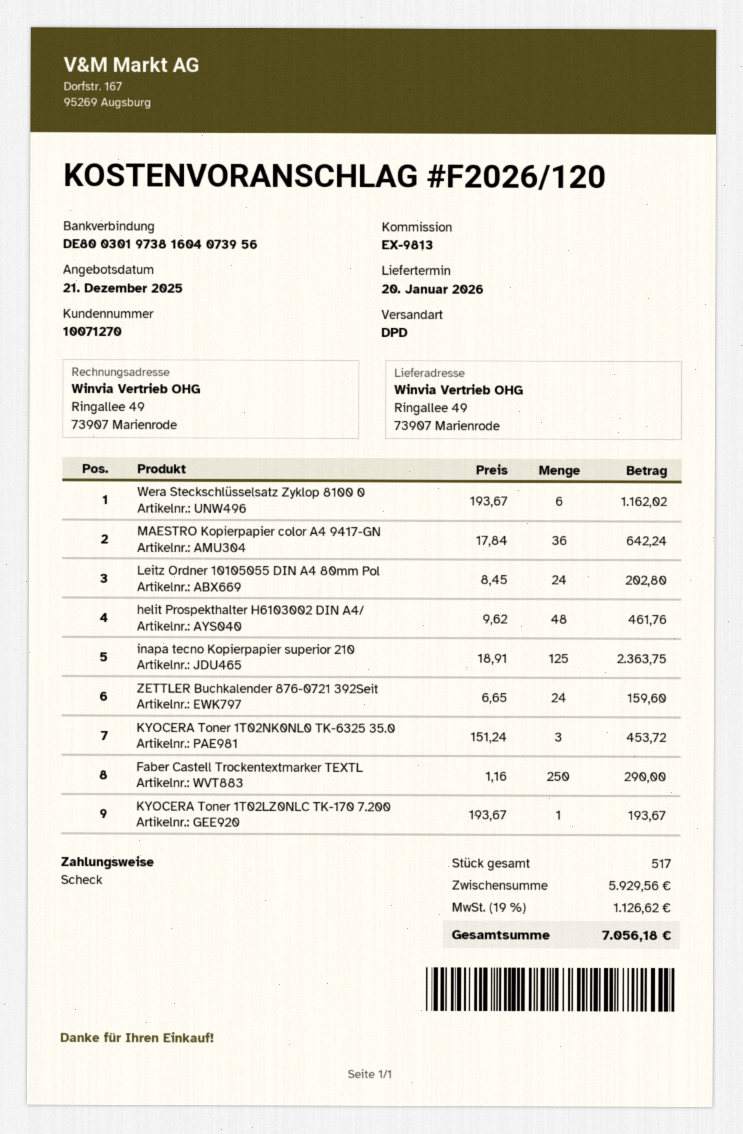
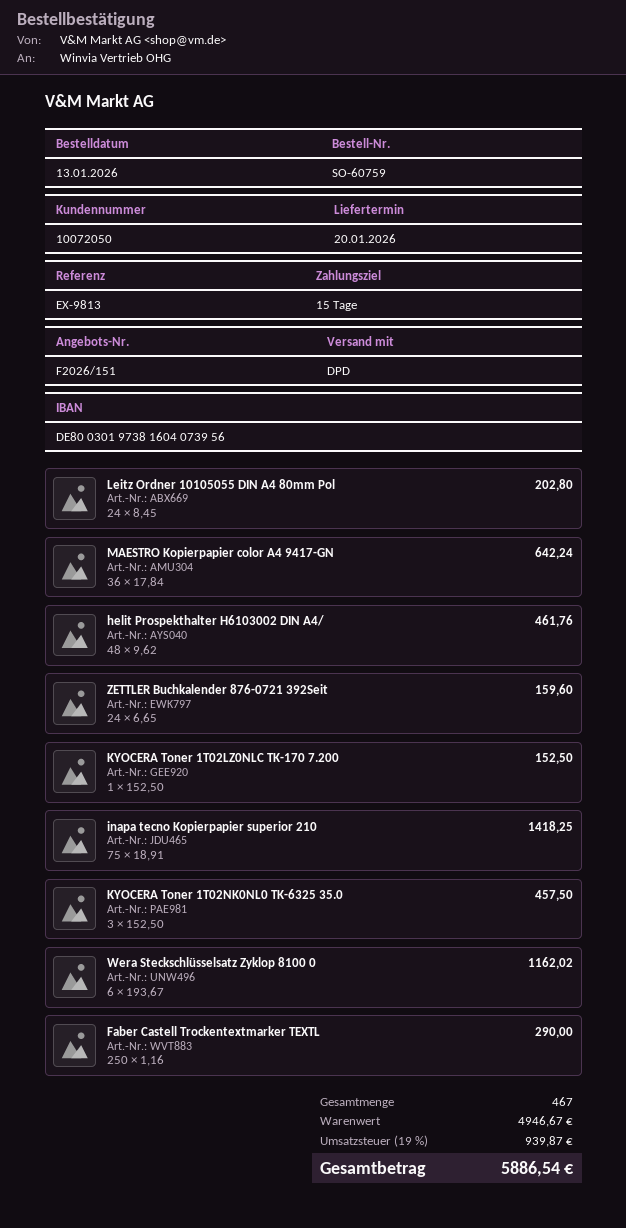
quote number: F2026/120 -> F2026/151
customer number: 10071270 -> 10072050
inapa tecno Kopierpapier superior 210: 125 x 18.91 = 2363.75 -> 75 x 18.91 = 1418.25
KYOCERA Toner 1T02NK0NL0 TK-6325 35.0: 3 x 151.24 = 453.72 -> 3 x 152.50 = 457.50
KYOCERA Toner 1T02LZ0NLC TK-170 7.200: 1 x 193.67 = 193.67 -> 1 x 152.50 = 152.50
total quantity: 517 -> 467
subtotal: 5929.56 -> 4946.67
tax: 19% = 1126.62 -> 19% = 939.87
total: 7056.18 -> 5886.54

